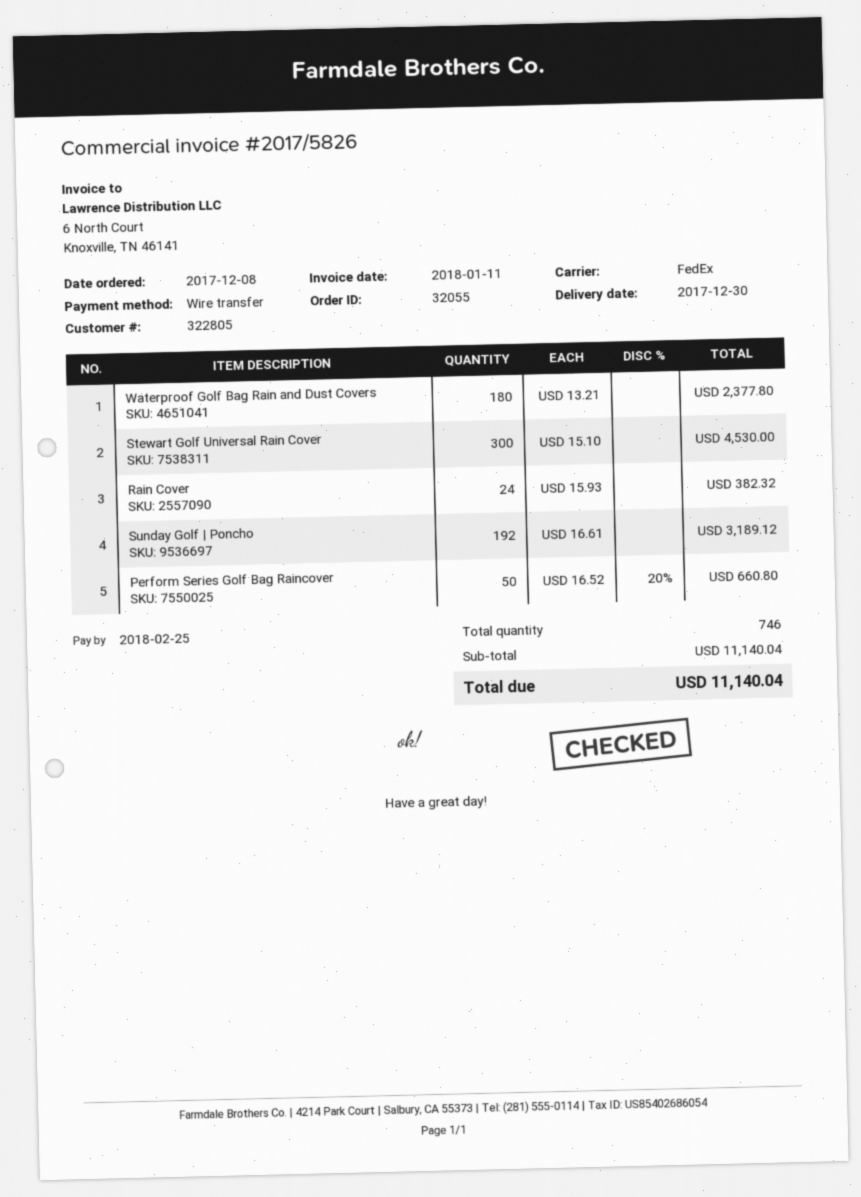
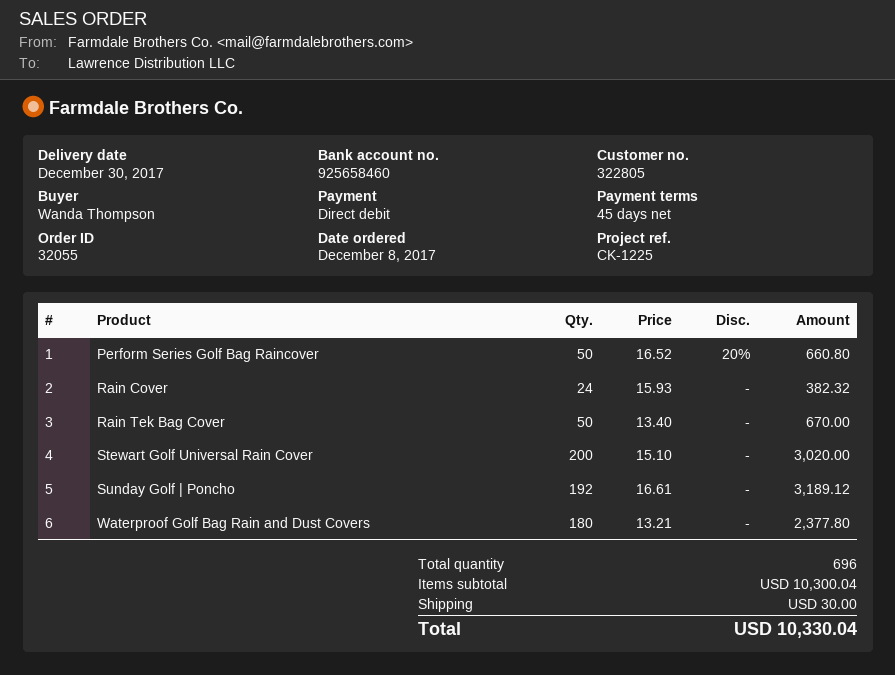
payment method: bank transfer -> direct debit
Stewart Golf Universal Rain Cover: 300 x 15.10 = 4530.00 -> 200 x 15.10 = 3020.00
Rain Tek Bag Cover: none -> 50 x 13.40 = 670.00
total quantity: 746 -> 696
subtotal: 11140.04 -> 10300.04
shipping: none -> 30.00
total: 11140.04 -> 10330.04

